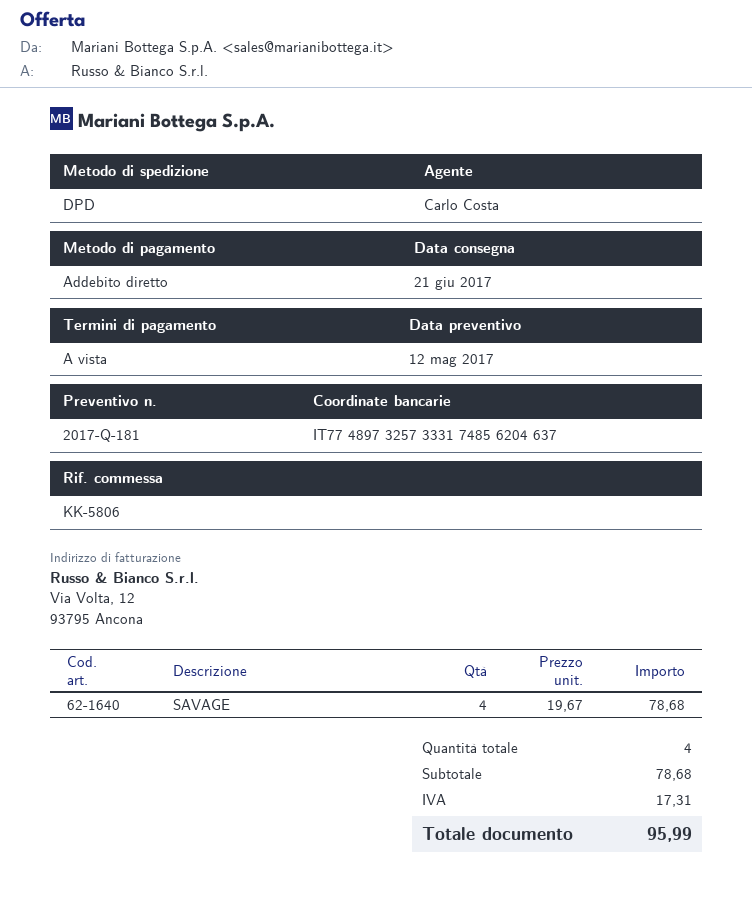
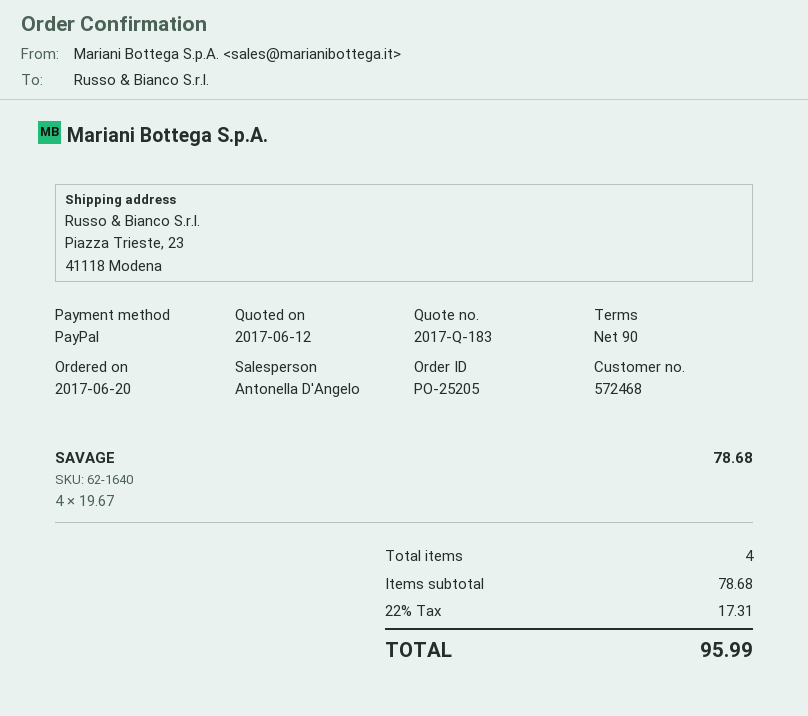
quote number: 2017-Q-181 -> 2017-Q-183
quote date: 2017-05-12 -> 2017-06-12
payment terms: on receipt -> 90 days
sales rep: Carlo Costa -> Antonella D'Angelo
payment method: direct debit -> PayPal

